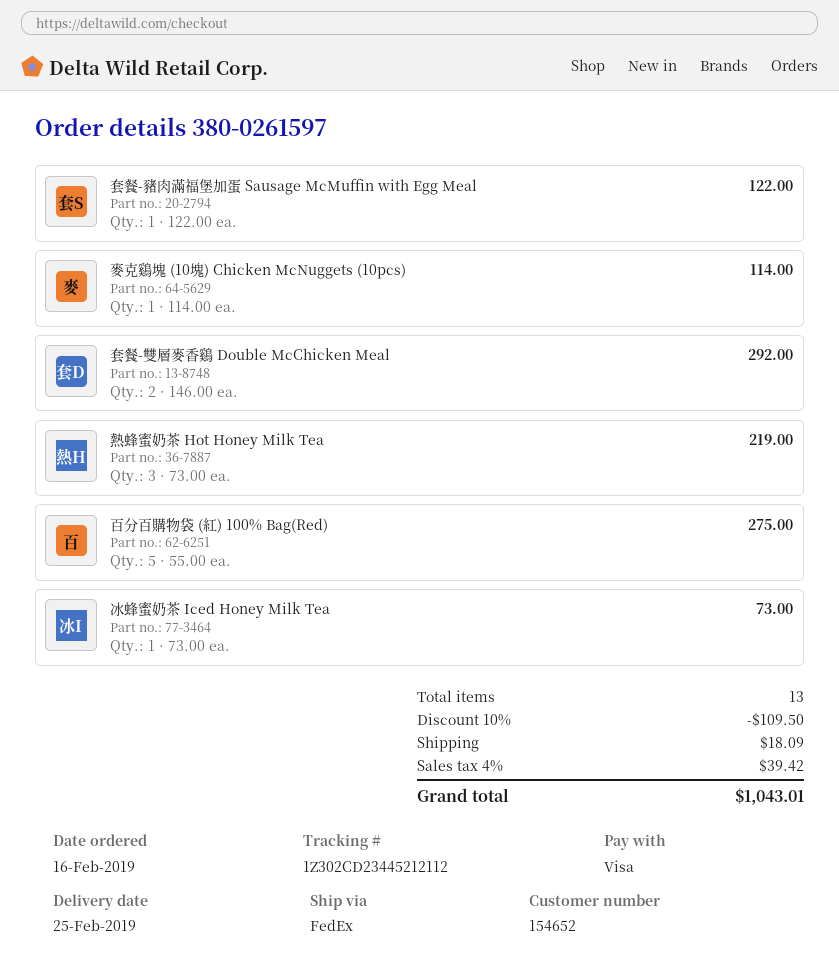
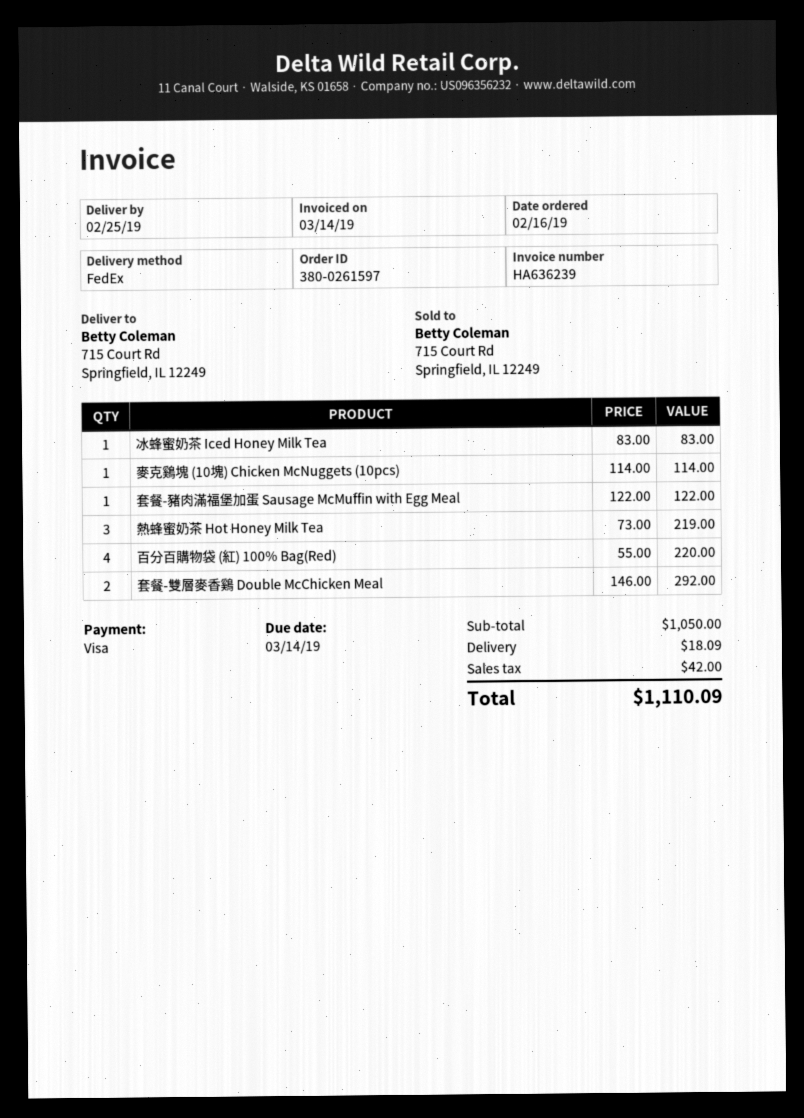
百分百購物袋 (紅) 100% Bag(Red): 5 x 55.00 = 275.00 -> 4 x 55.00 = 220.00
冰蜂蜜奶茶 Iced Honey Milk Tea: 1 x 73.00 = 73.00 -> 1 x 83.00 = 83.00
discount: 10% = 109.50 -> none
tax: 39.42 -> 42.00
total: 1043.01 -> 1110.09

